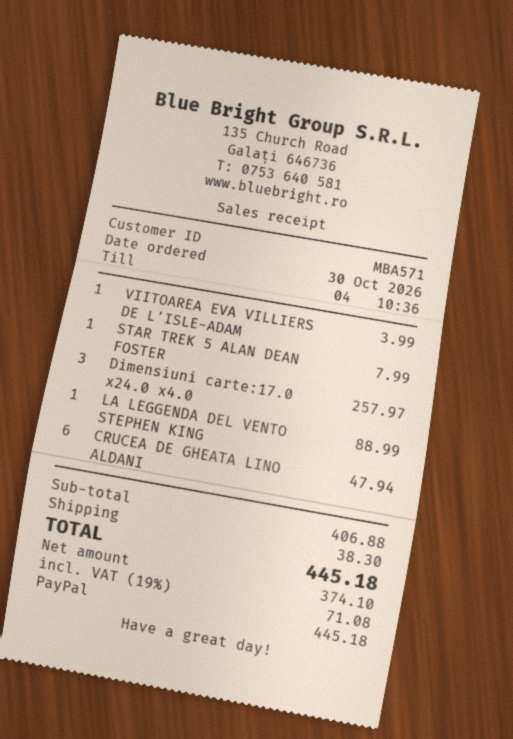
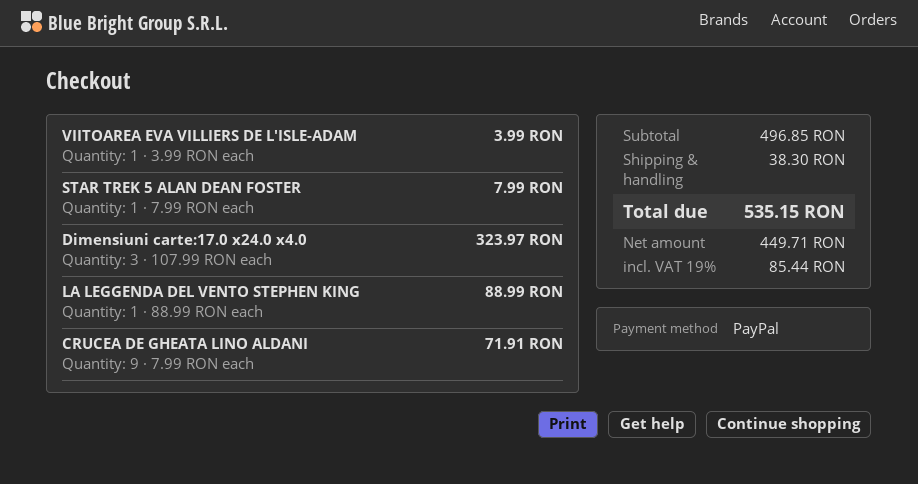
Dimensiuni carte:17.0 x24.0 x4.0: 3 for 257.97 -> 3 for 323.97
CRUCEA DE GHEATA LINO ALDANI: 6 for 47.94 -> 9 for 71.91
subtotal: 406.88 -> 496.85
net: 374.10 -> 449.71
tax: 19% = 71.08 -> 19% = 85.44
total: 445.18 -> 535.15

